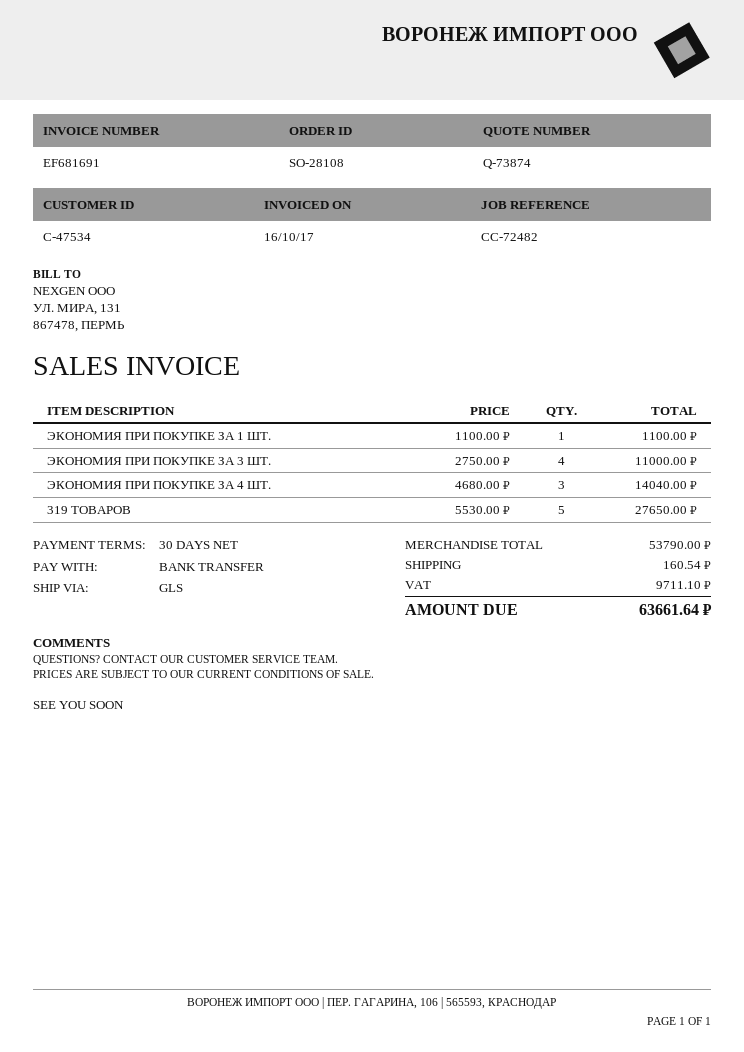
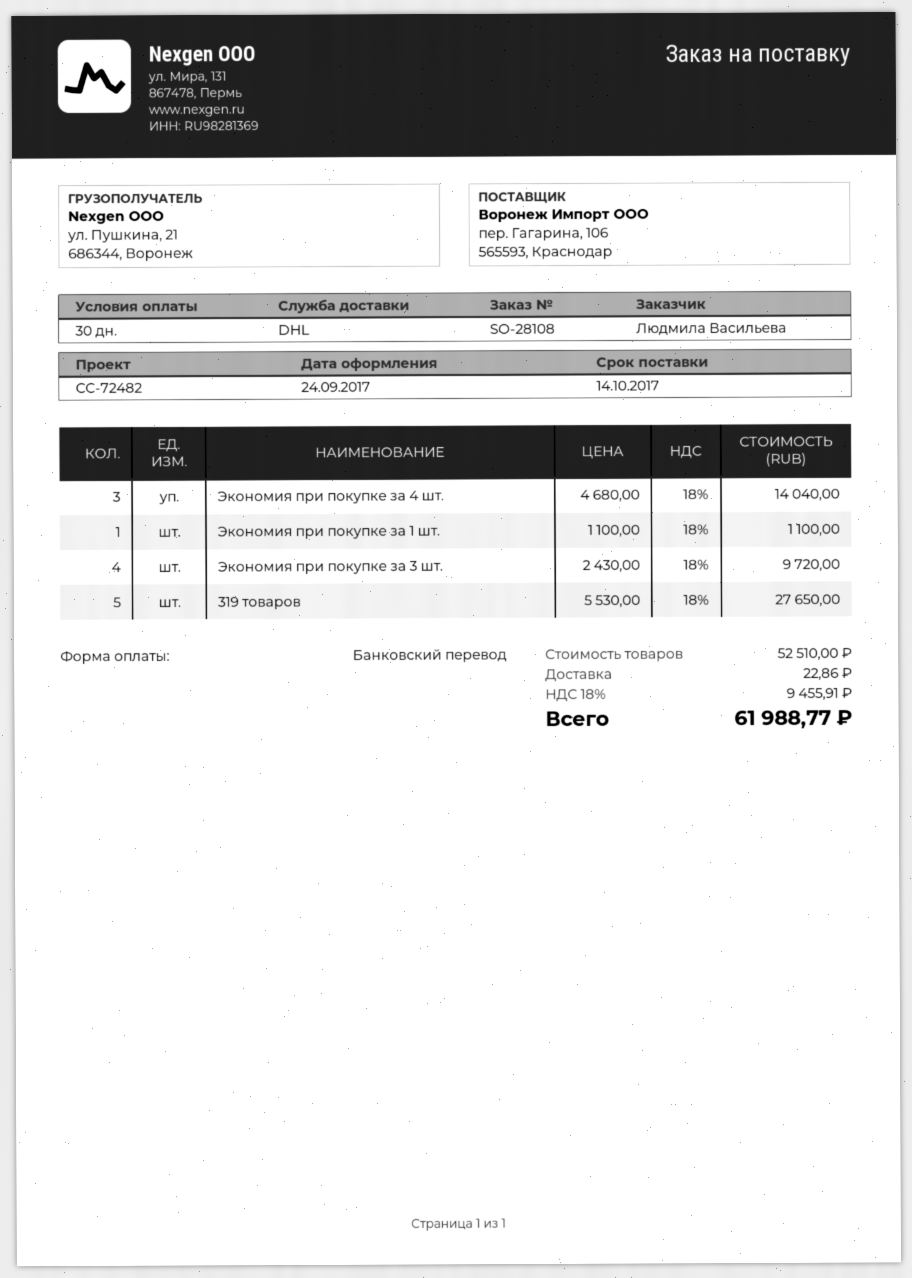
shipping method: GLS -> DHL
ЭКОНОМИЯ ПРИ ПОКУПКЕ ЗА 3 ШТ.: 4 x 2750.00 = 11000.00 -> 4 x 2430.00 = 9720.00
subtotal: 53790.00 -> 52510.00
shipping: 160.54 -> 22.86
tax: 9711.10 -> 9455.91
total: 63661.64 -> 61988.77

